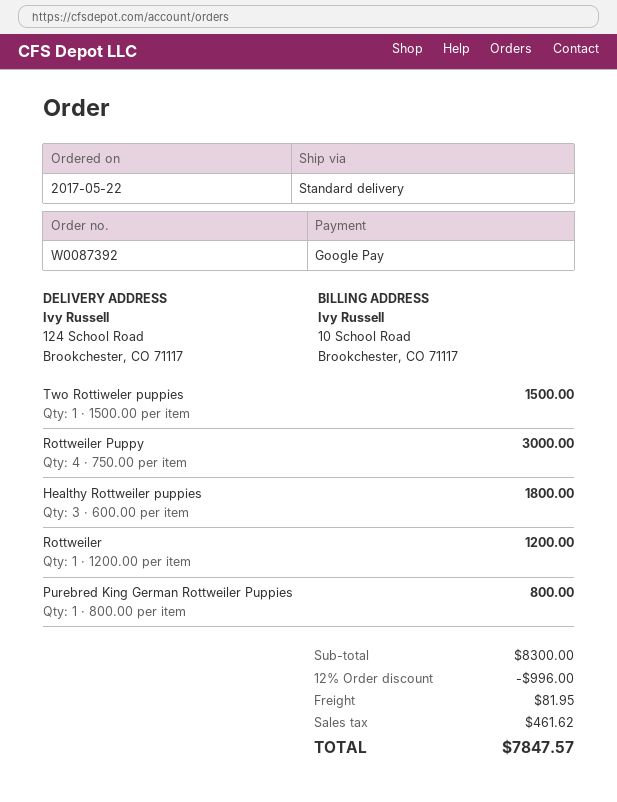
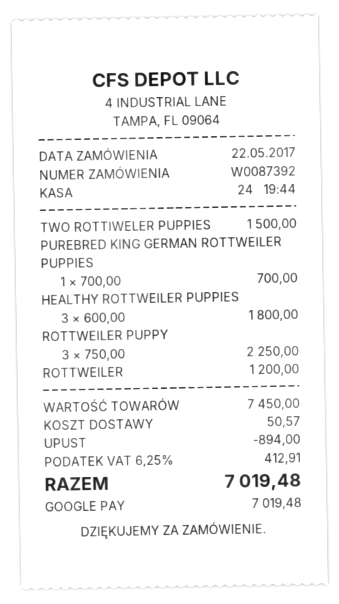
Rottweiler Puppy: 4 x 750.00 = 3000.00 -> 3 x 750.00 = 2250.00
Purebred King German Rottweiler Puppies: 1 x 800.00 = 800.00 -> 1 x 700.00 = 700.00
subtotal: 8300.00 -> 7450.00
discount: 996.00 -> 894.00
shipping: 81.95 -> 50.57
tax: 461.62 -> 412.91
total: 7847.57 -> 7019.48

